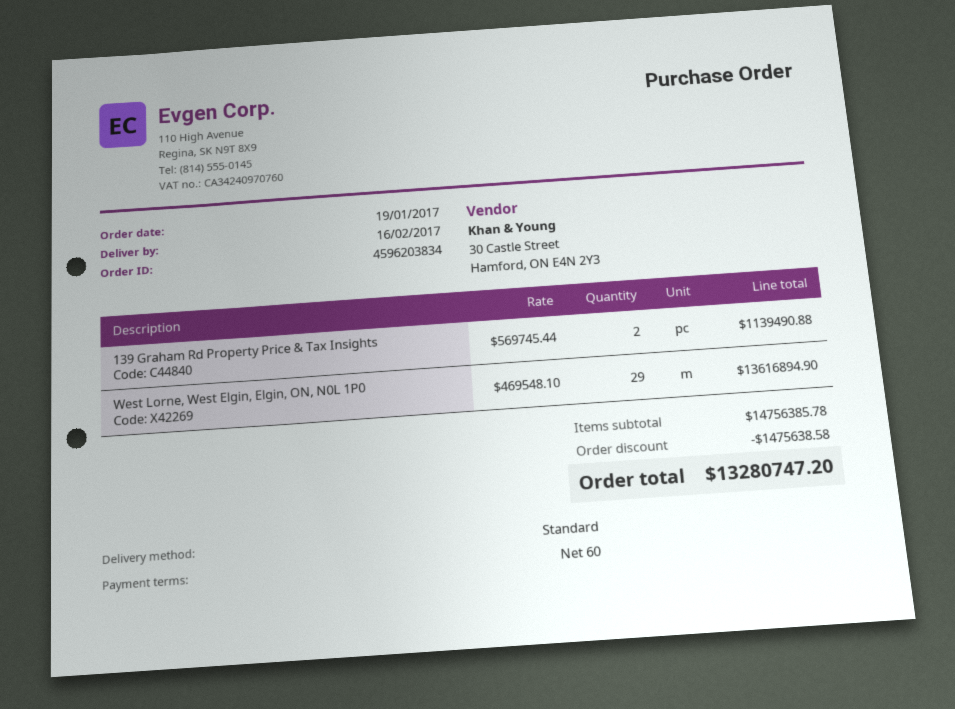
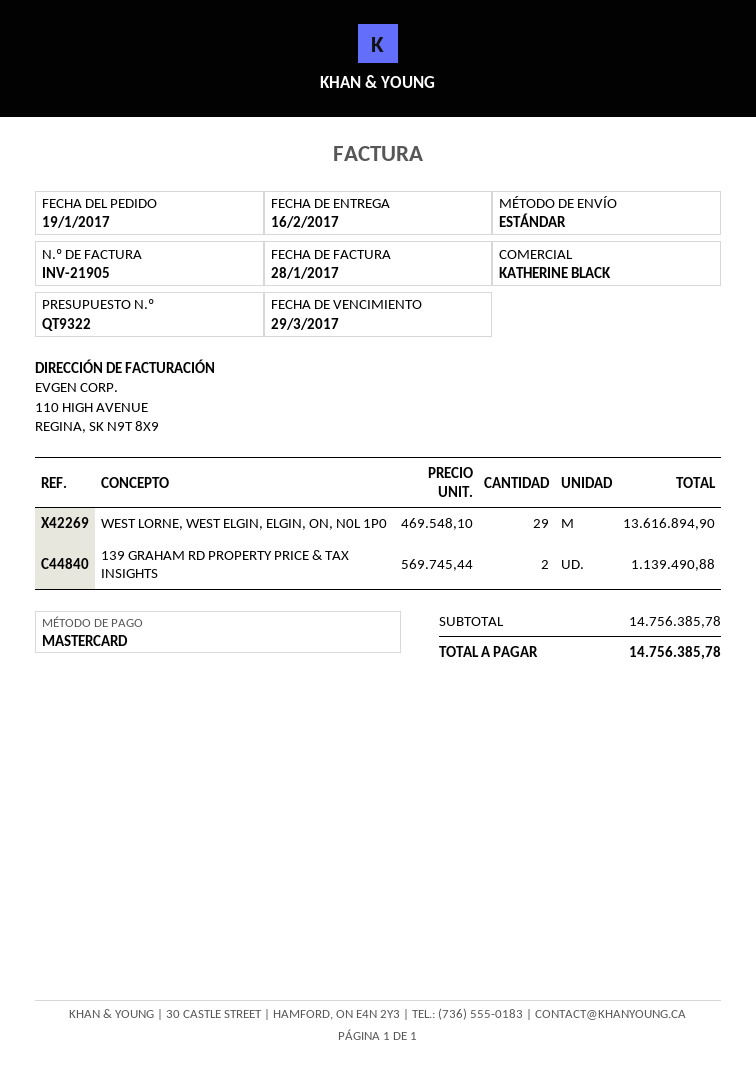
discount: 1475638.58 -> none
total: 13280747.20 -> 14756385.78

